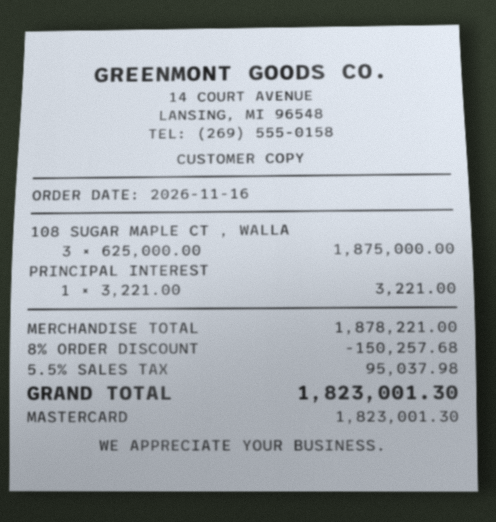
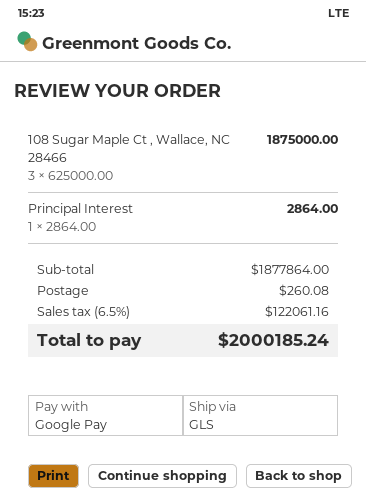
payment method: Mastercard -> Google Pay
PRINCIPAL INTEREST: 1 x 3221.00 = 3221.00 -> 1 x 2864.00 = 2864.00
subtotal: 1878221.00 -> 1877864.00
discount: 8% = 150257.68 -> none
shipping: none -> 260.08
tax: 5.5% = 95037.98 -> 6.5% = 122061.16
total: 1823001.30 -> 2000185.24

